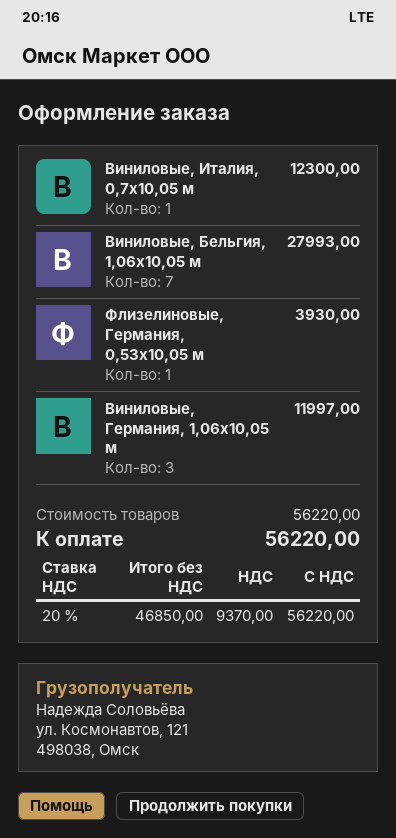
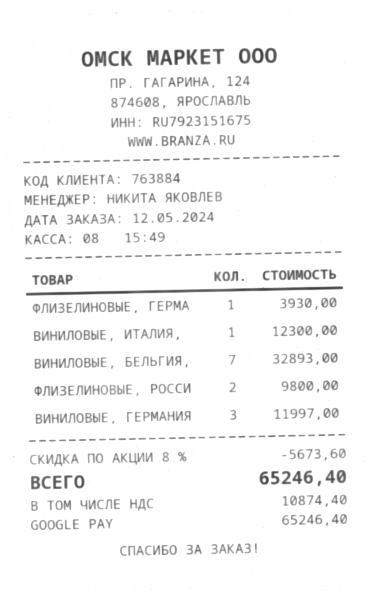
Виниловые, Бельгия, 1,06x10,05 м: 7 for 27993.00 -> 7 for 32893.00
ФЛИЗЕЛИНОВЫЕ, РОССИ: none -> 2 for 9800.00
discount: none -> 8% = 5673.60
tax: 9370.00 -> 10874.40
total: 56220.00 -> 65246.40

